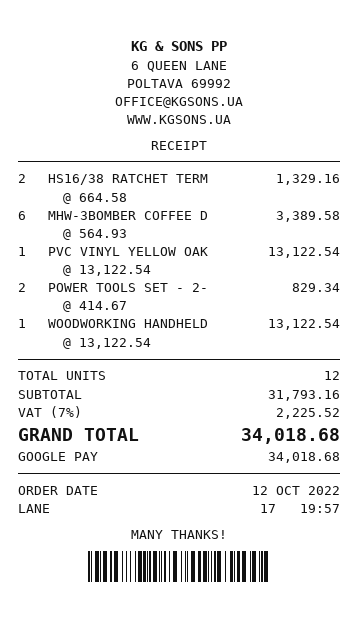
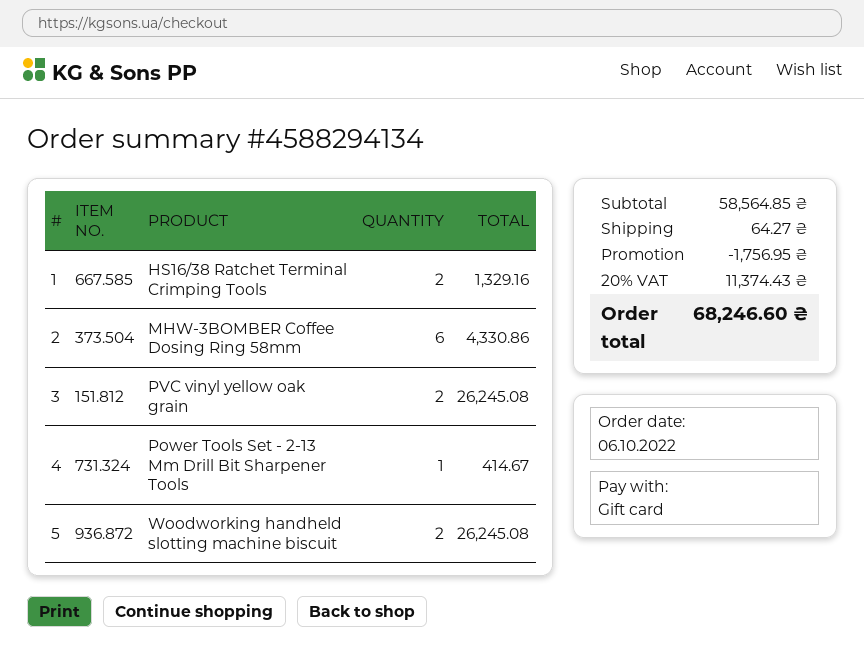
order date: 2022-10-12 -> 2022-10-06
payment method: Google Pay -> gift card
MHW-3BOMBER COFFEE D: 6 for 3389.58 -> 6 for 4330.86
PVC VINYL YELLOW OAK: 1 for 13122.54 -> 2 for 26245.08
POWER TOOLS SET - 2-: 2 for 829.34 -> 1 for 414.67
WOODWORKING HANDHELD: 1 for 13122.54 -> 2 for 26245.08
subtotal: 31793.16 -> 58564.85
discount: none -> 1756.95
shipping: none -> 64.27
tax: 7% = 2225.52 -> 20% = 11374.43
total: 34018.68 -> 68246.60

